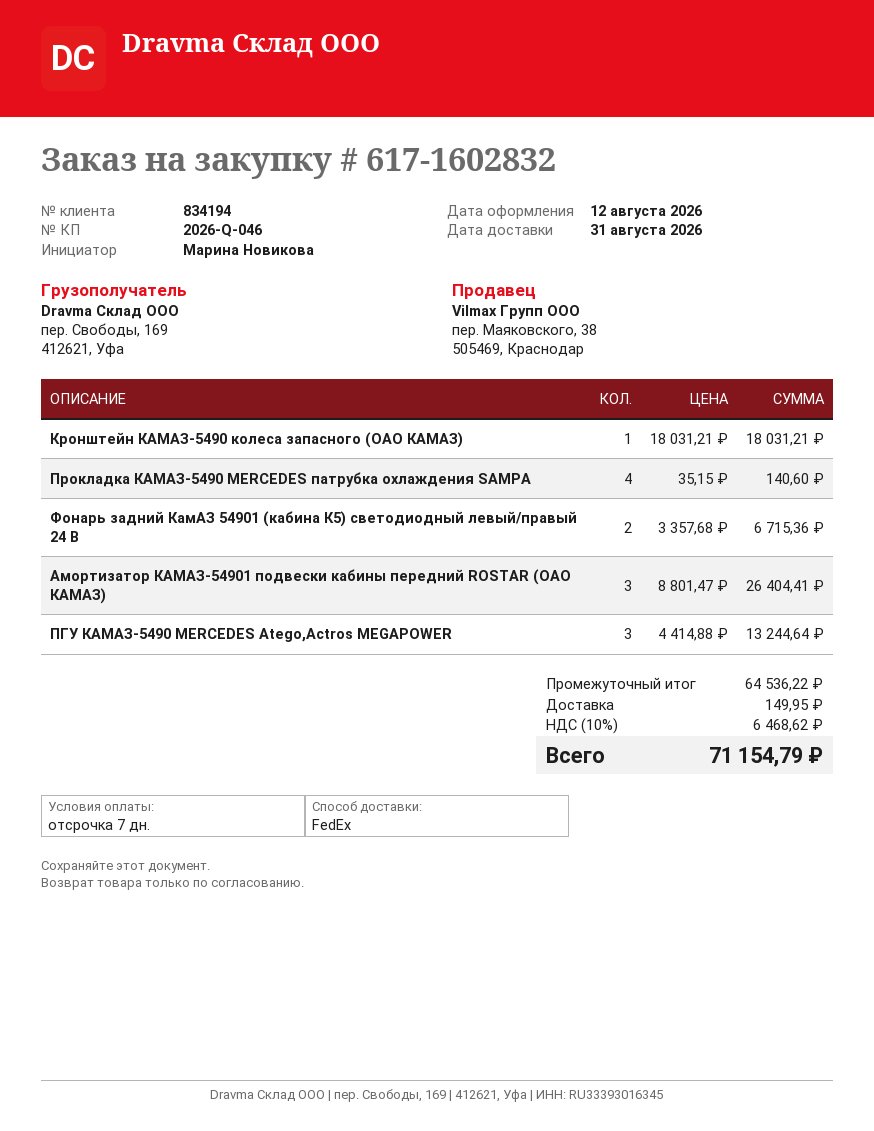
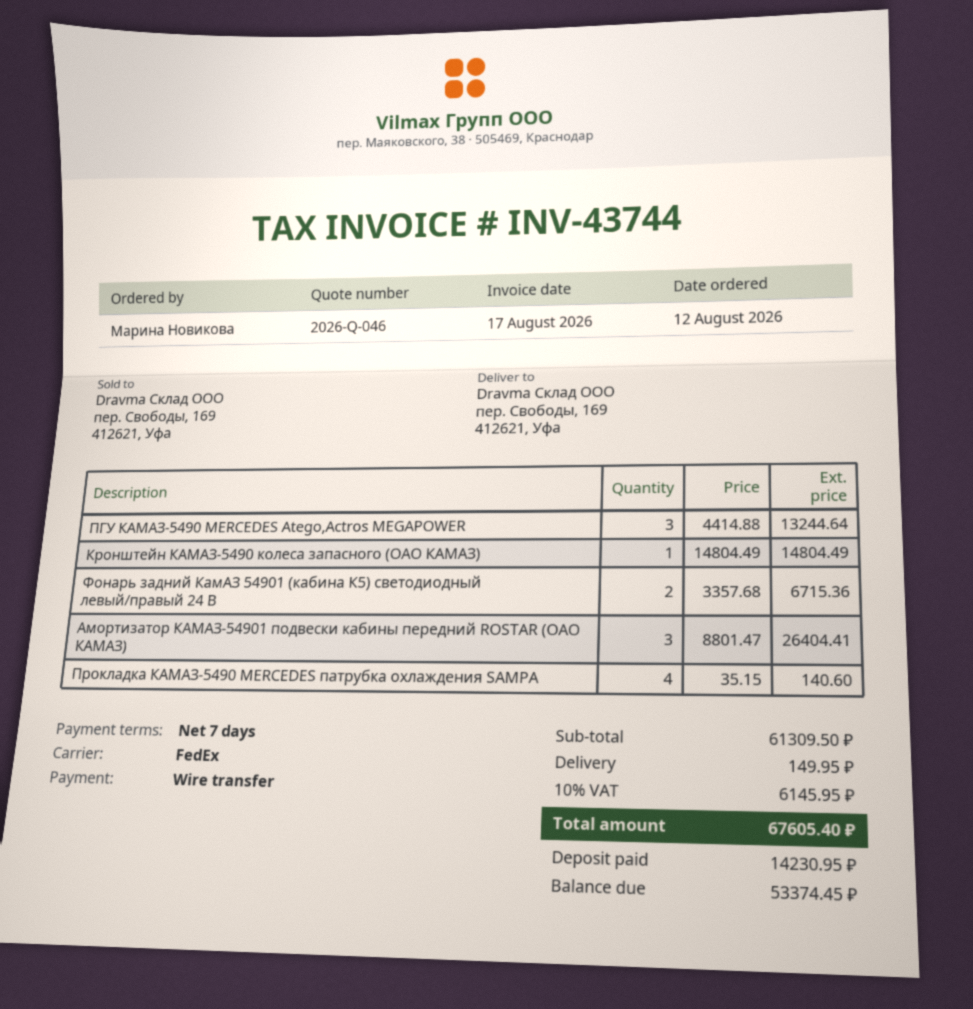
Кронштейн КАМАЗ-5490 колеса запасного (ОАО КАМАЗ): 1 x 18031.21 = 18031.21 -> 1 x 14804.49 = 14804.49
subtotal: 64536.22 -> 61309.50
tax: 10% = 6468.62 -> 10% = 6145.95
total: 71154.79 -> 67605.40

